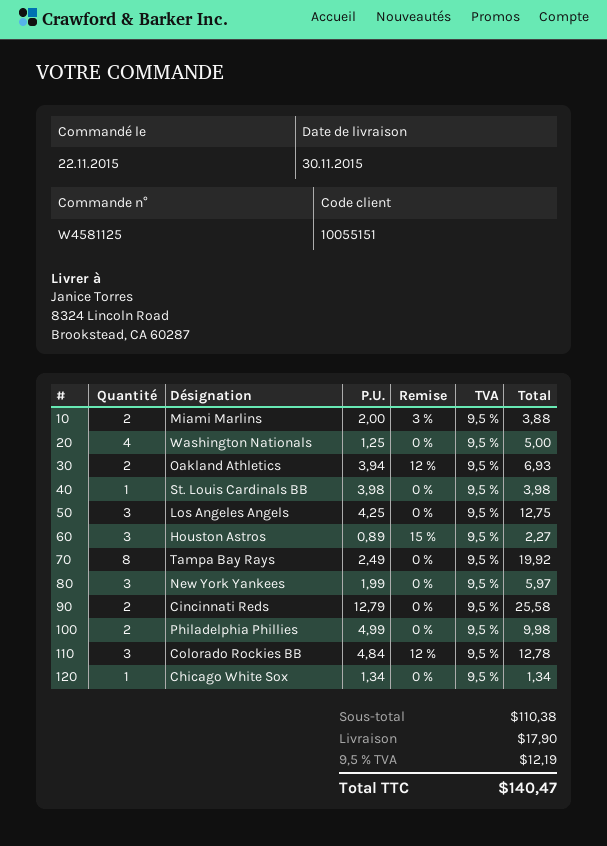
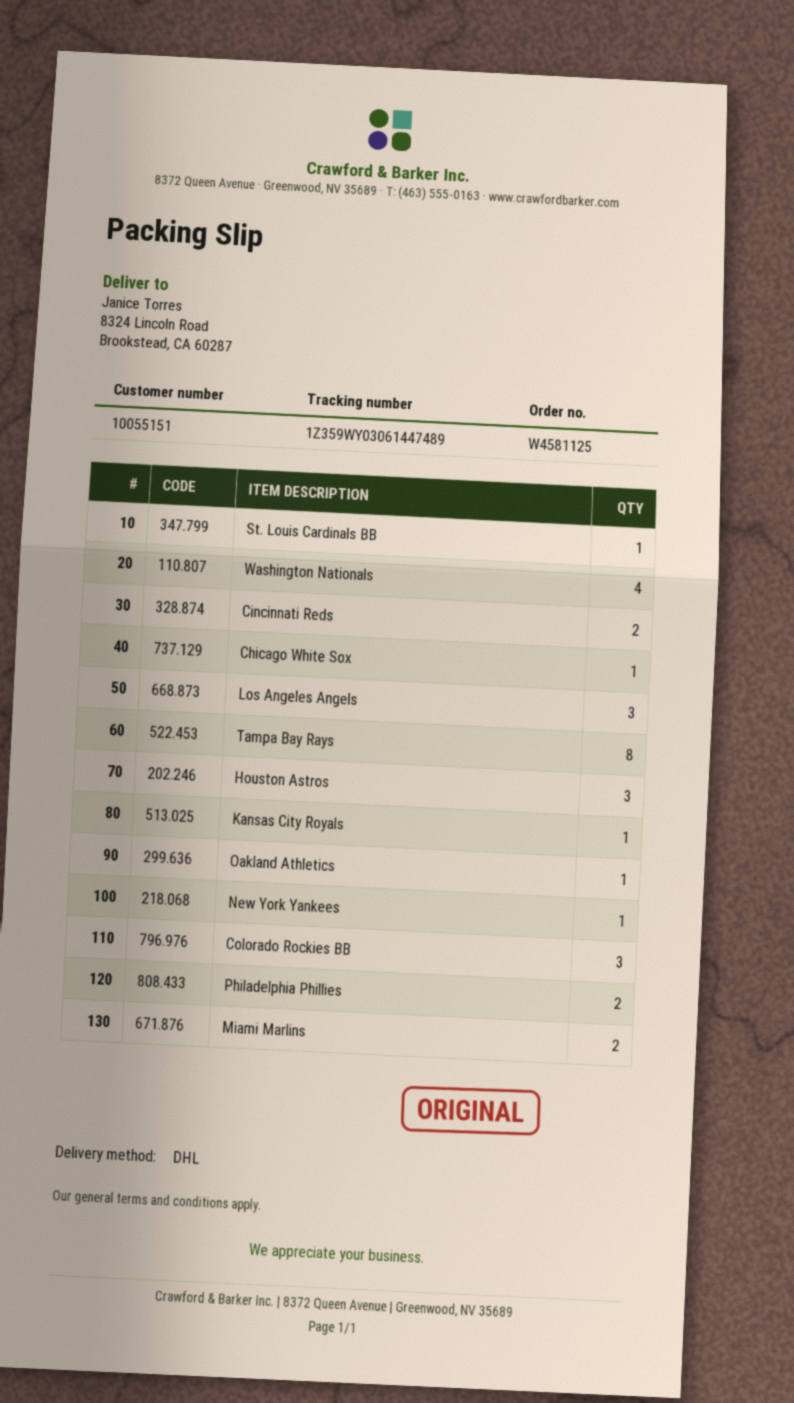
Oakland Athletics: 2 -> 1
New York Yankees: 3 -> 1
Kansas City Royals: none -> 1

